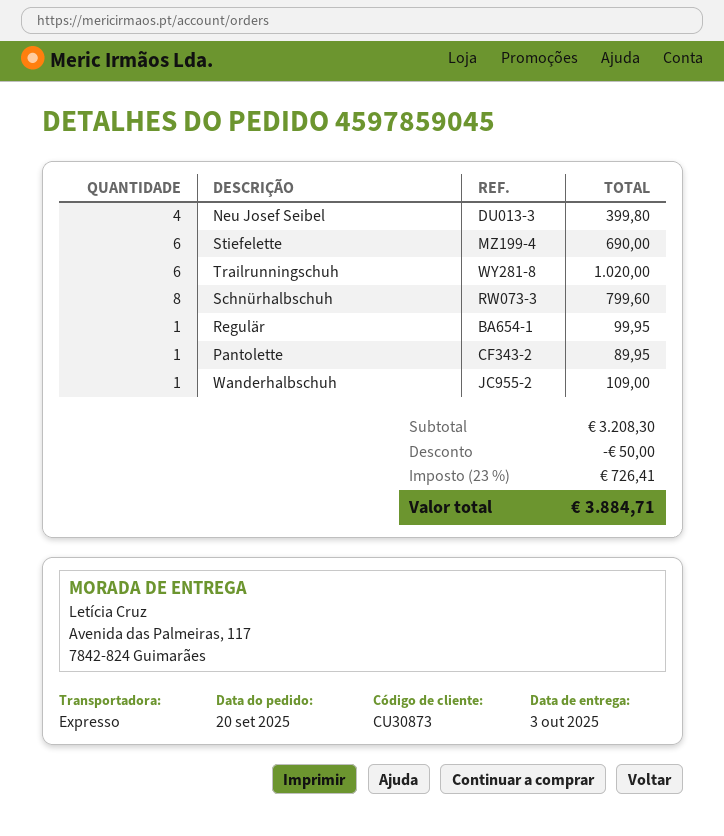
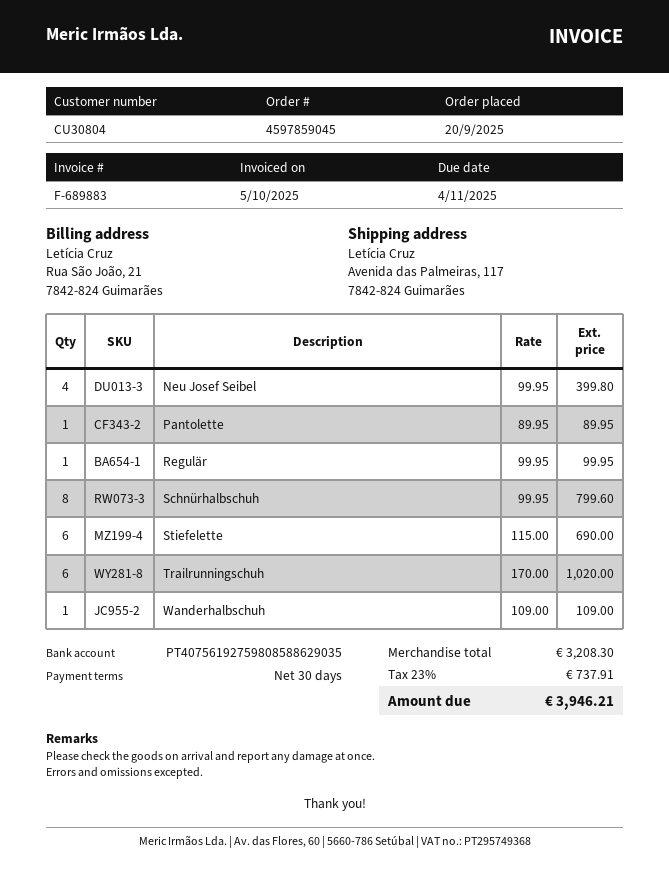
customer number: CU30873 -> CU30804
discount: 50.00 -> none
tax: 23% = 726.41 -> 23% = 737.91
total: 3884.71 -> 3946.21

